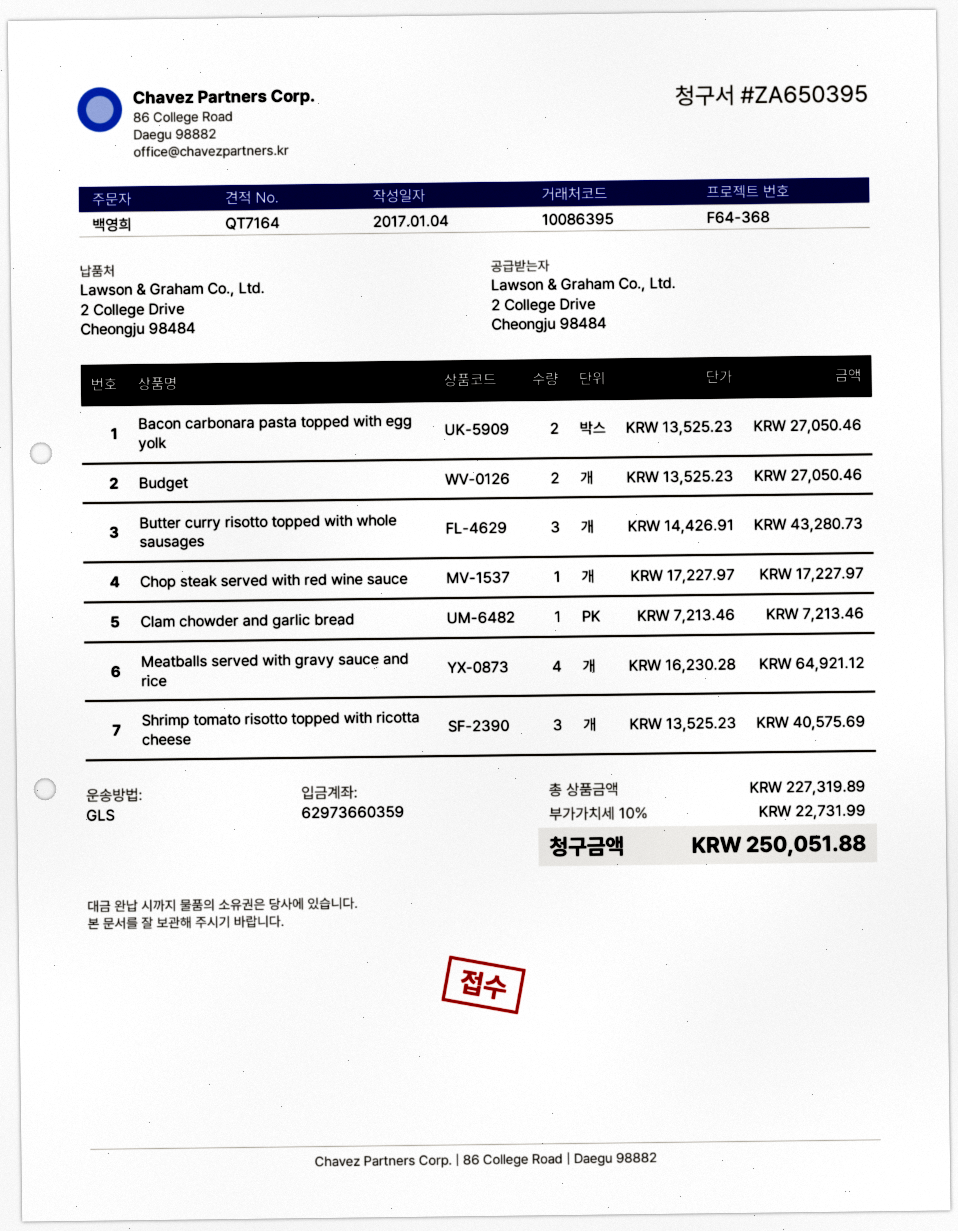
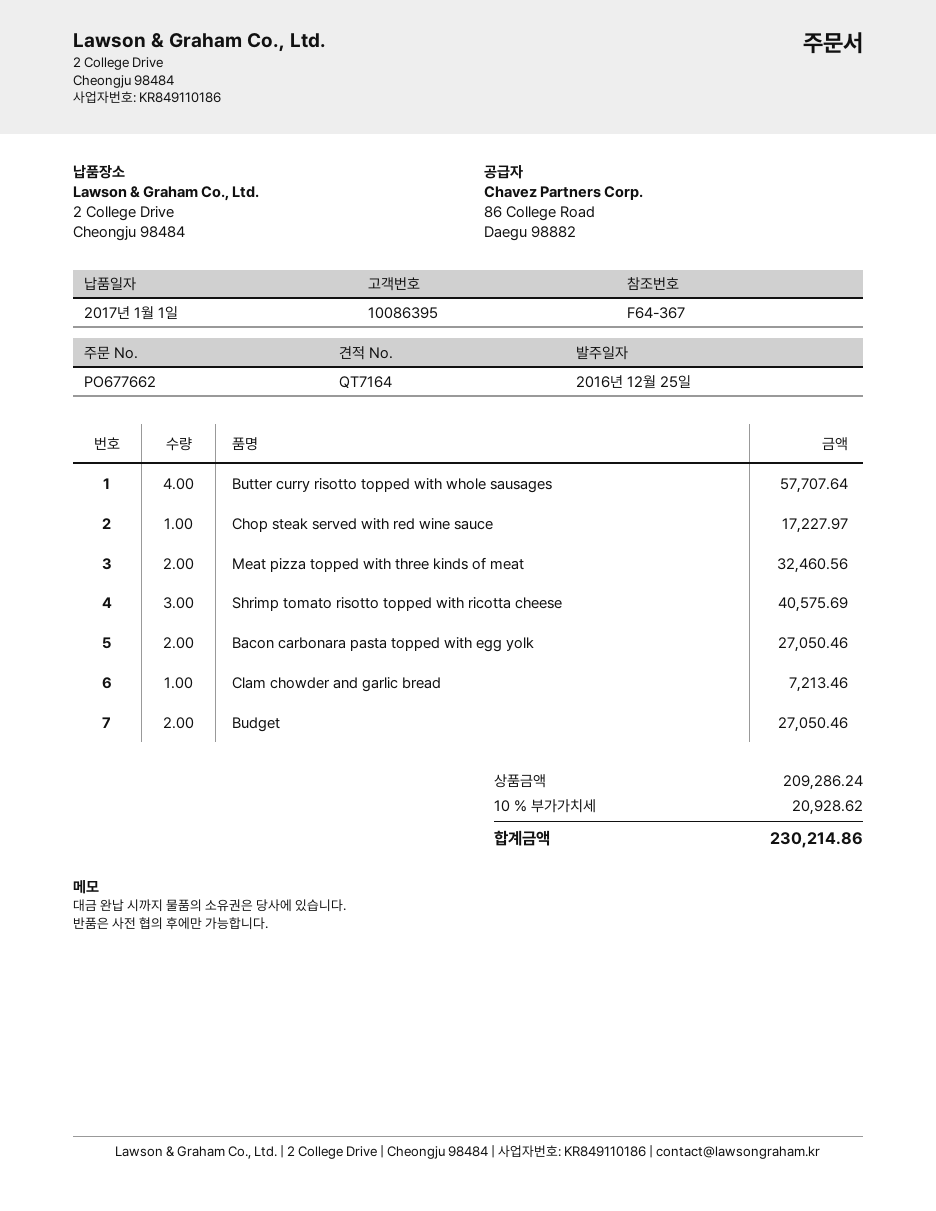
reference: F64-368 -> F64-367
Butter curry risotto topped with whole sausages: 3 for 43280.73 -> 4 for 57707.64
Meatballs served with gravy sauce and rice: 4 for 64921.12 -> none
Meat pizza topped with three kinds of meat: none -> 2 for 32460.56
subtotal: 227319.89 -> 209286.24
tax: 10% = 22731.99 -> 10% = 20928.62
total: 250051.88 -> 230214.86

